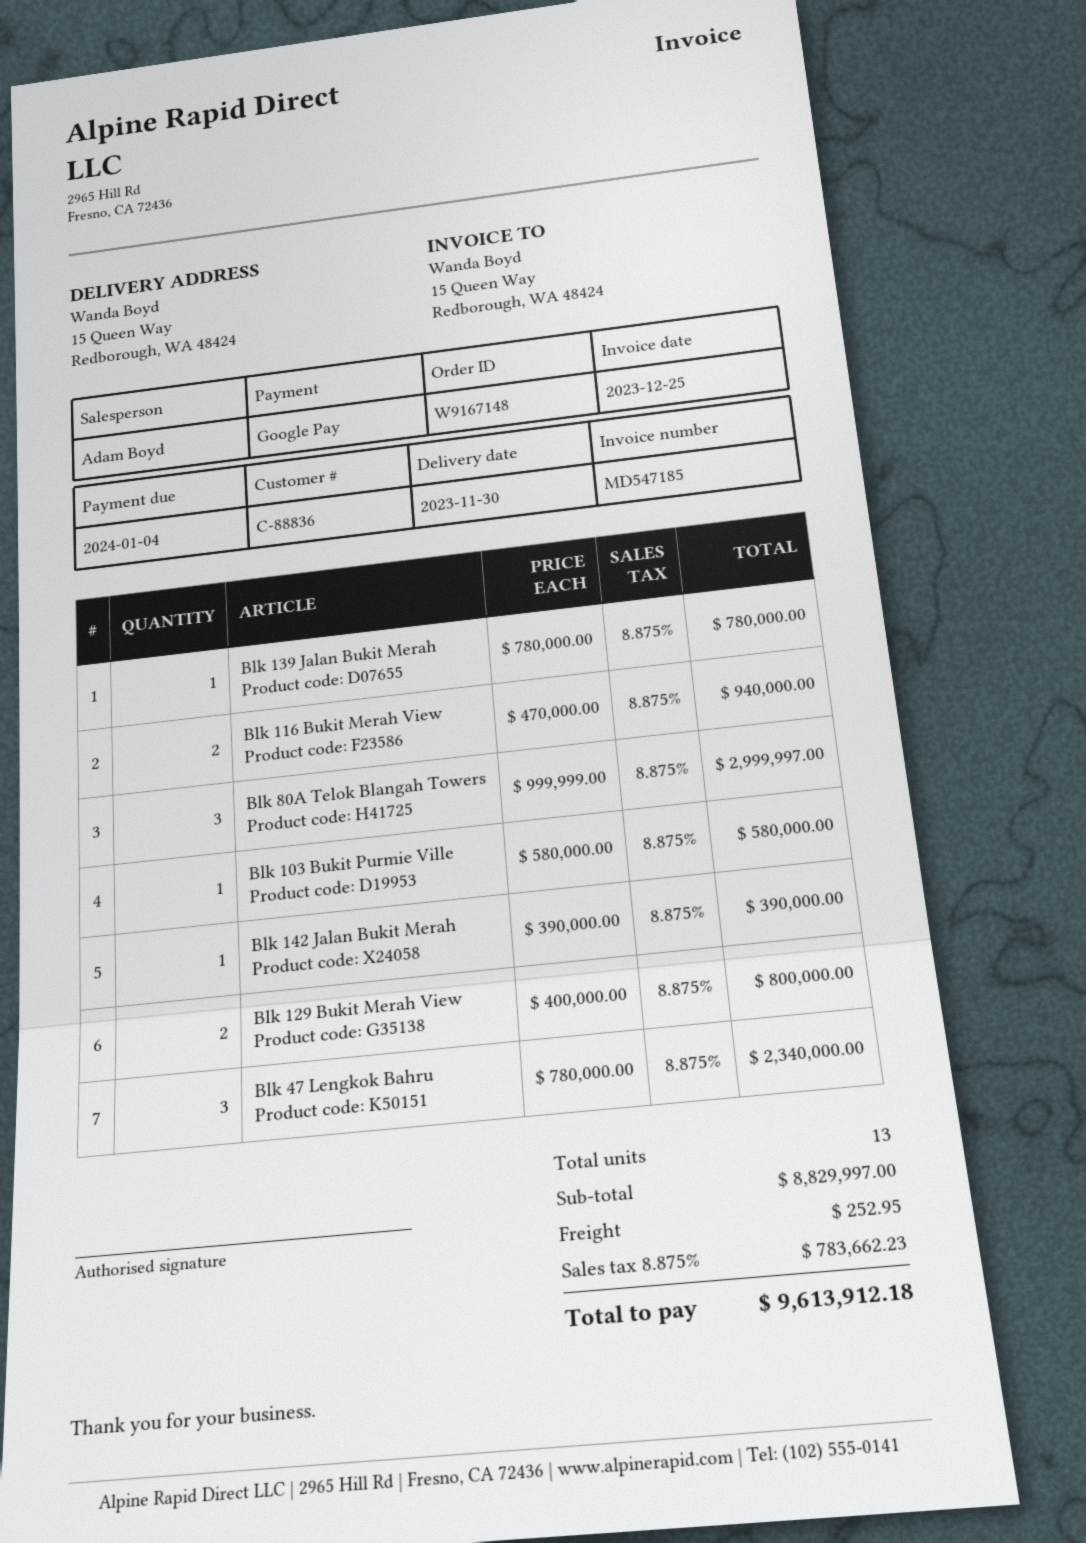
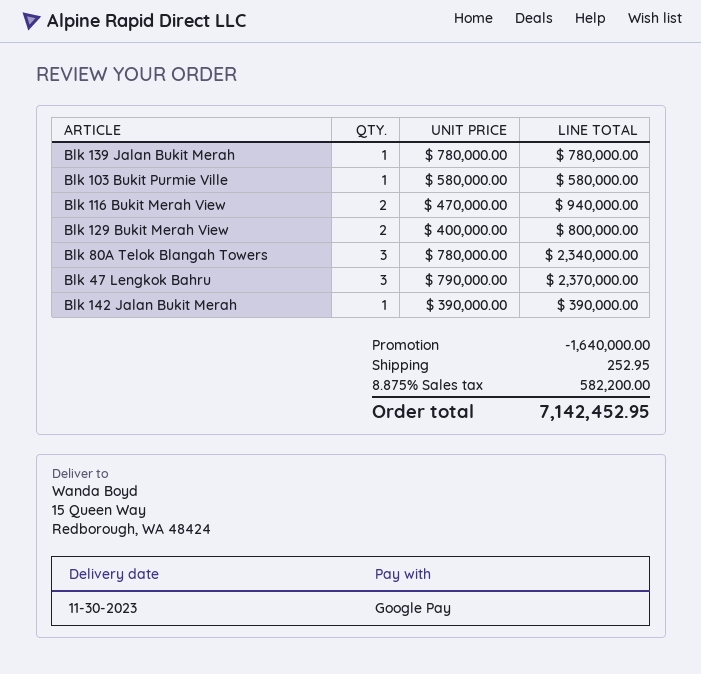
Blk 80A Telok Blangah Towers: 3 x 999999.00 = 2999997.00 -> 3 x 780000.00 = 2340000.00
Blk 47 Lengkok Bahru: 3 x 780000.00 = 2340000.00 -> 3 x 790000.00 = 2370000.00
discount: none -> 1640000.00
tax: 8.875% = 783662.23 -> 8.875% = 582200.00
total: 9613912.18 -> 7142452.95

